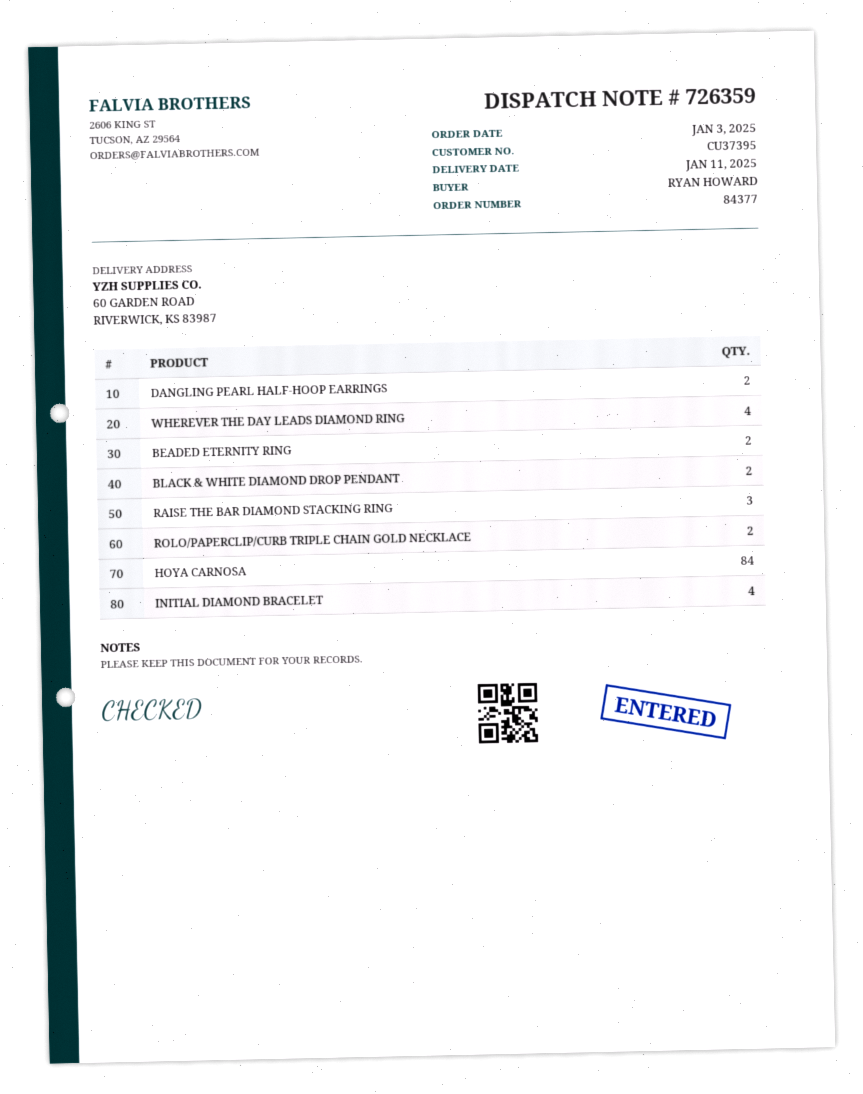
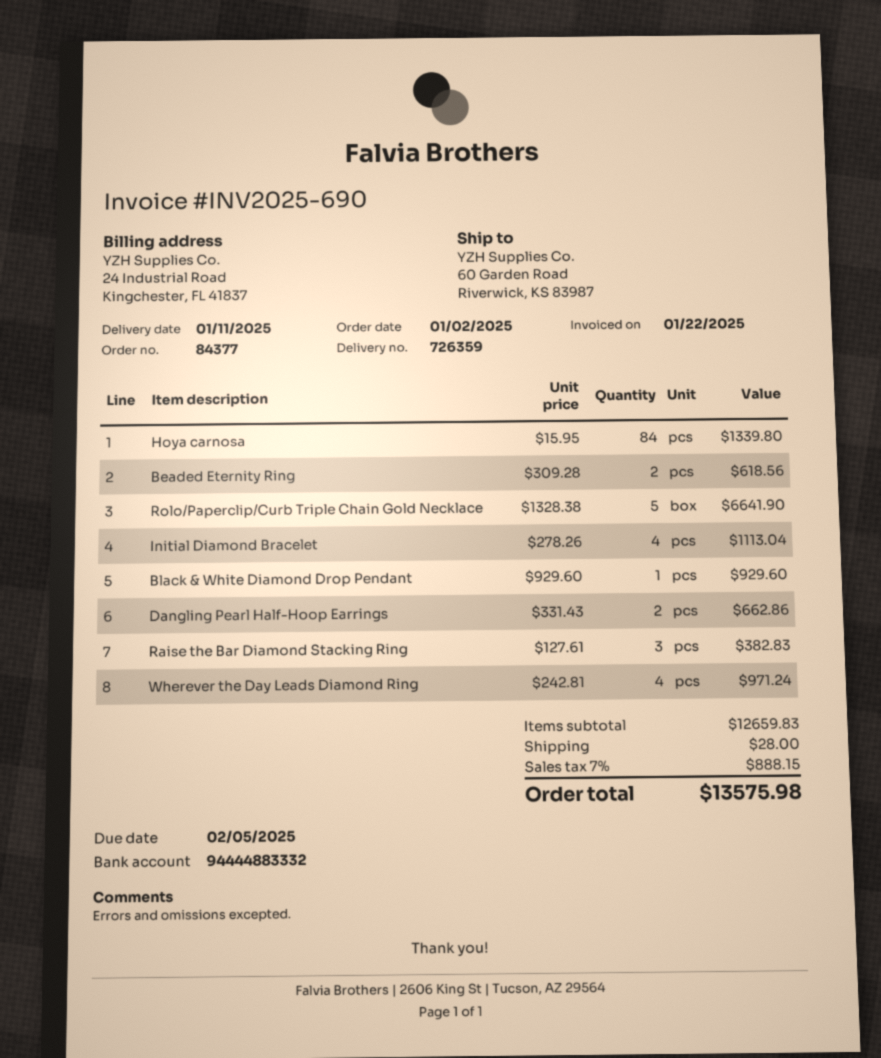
order date: 2025-01-03 -> 2025-01-02
BLACK & WHITE DIAMOND DROP PENDANT: 2 -> 1
ROLO/PAPERCLIP/CURB TRIPLE CHAIN GOLD NECKLACE: 2 -> 5

